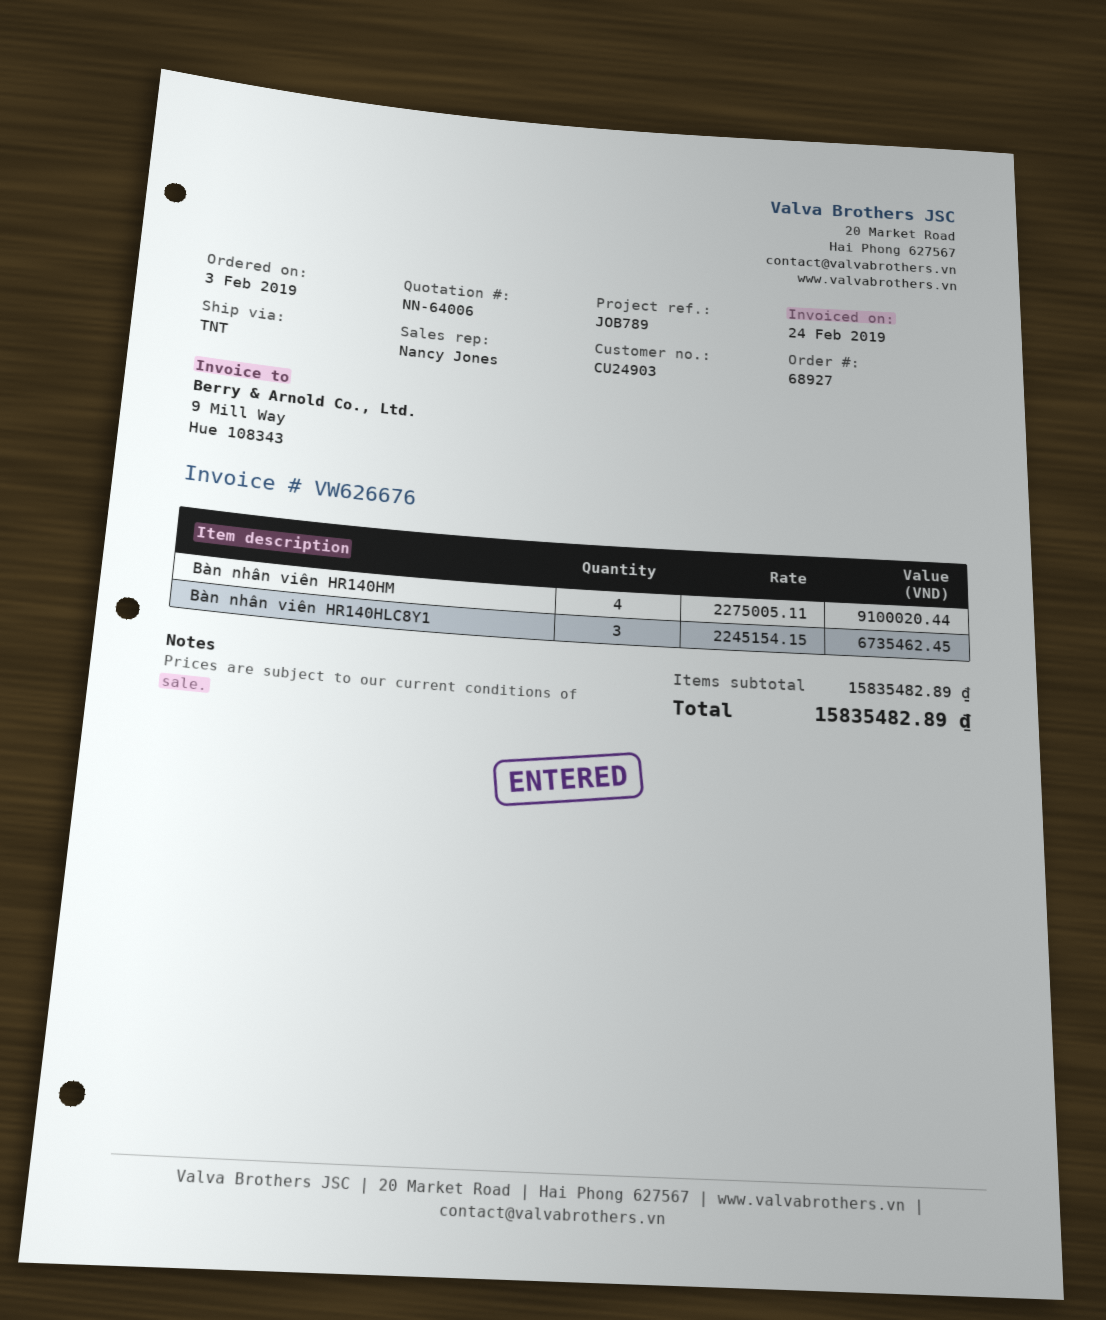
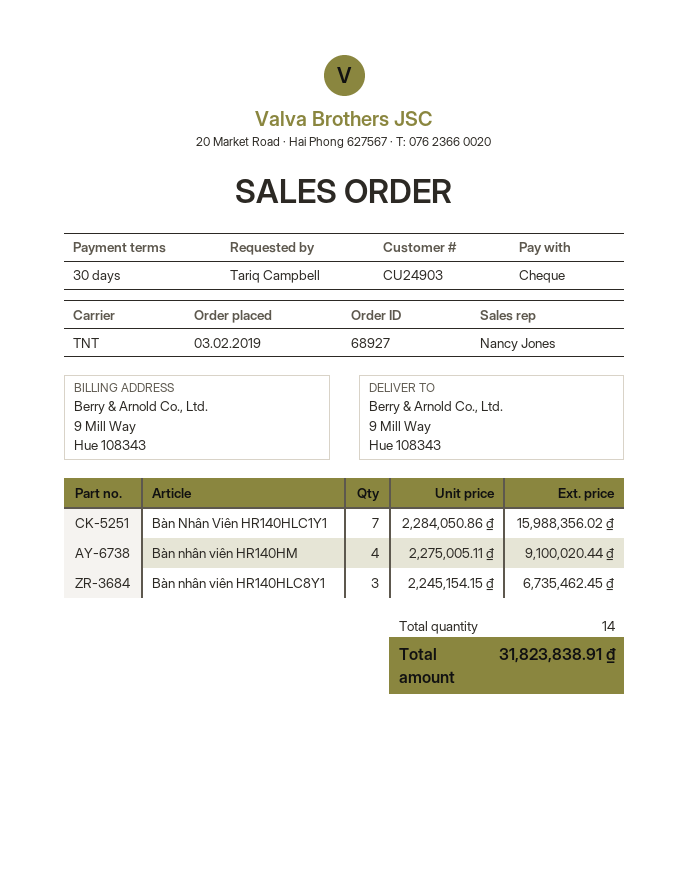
Bàn Nhân Viên HR140HLC1Y1: none -> 7 x 2284050.86 = 15988356.02
total: 15835482.89 -> 31823838.91

